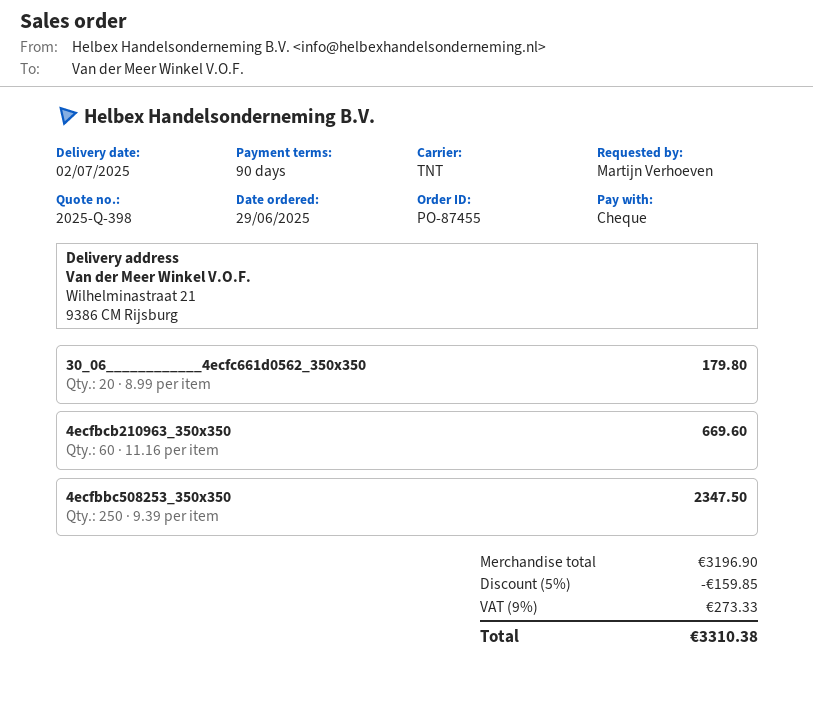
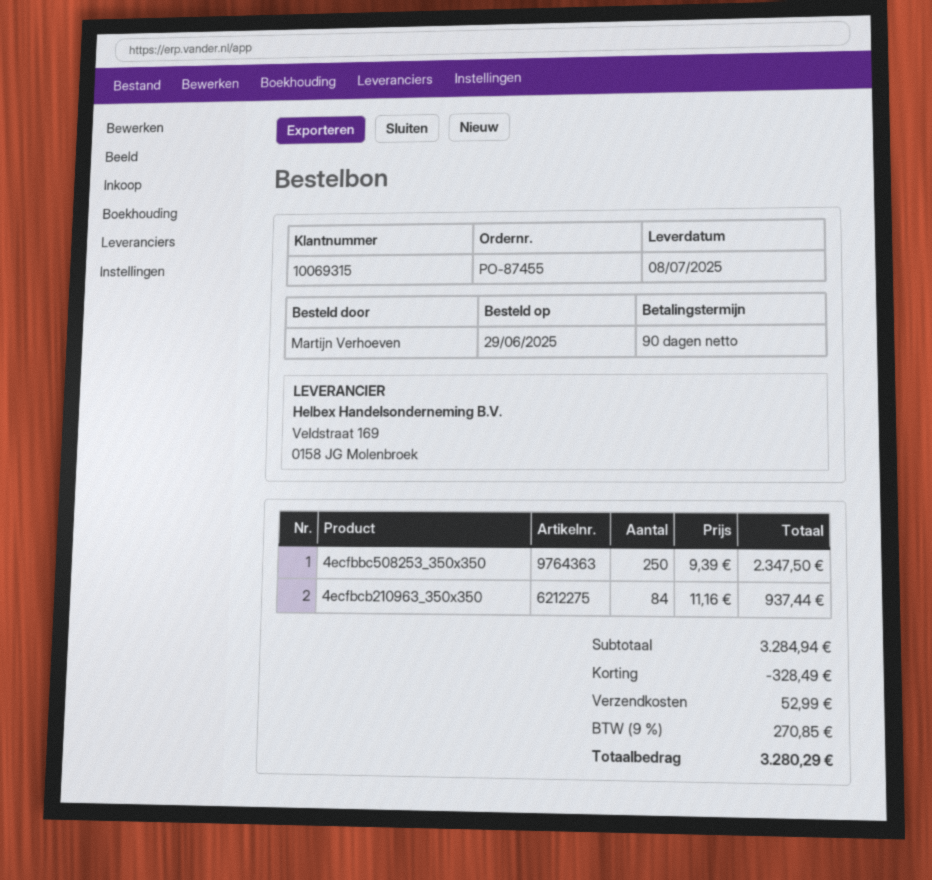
delivery date: 2025-07-02 -> 2025-07-08
30_06____________4ecfc661d0562_350x350: 20 x 8.99 = 179.80 -> none
4ecfbcb210963_350x350: 60 x 11.16 = 669.60 -> 84 x 11.16 = 937.44
subtotal: 3196.90 -> 3284.94
discount: 159.85 -> 328.49
shipping: none -> 52.99
tax: 9% = 273.33 -> 9% = 270.85
total: 3310.38 -> 3280.29

